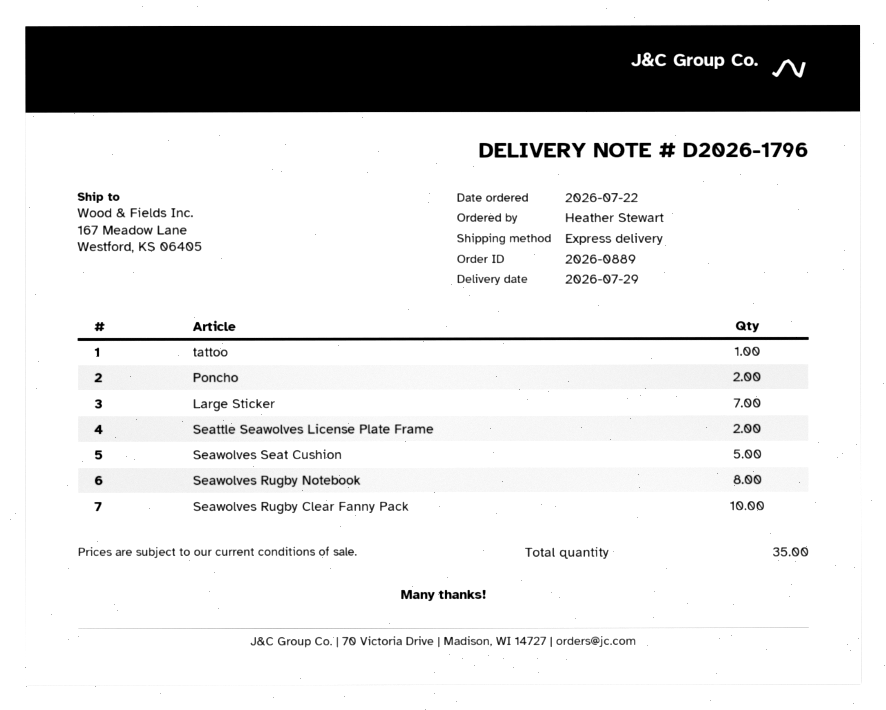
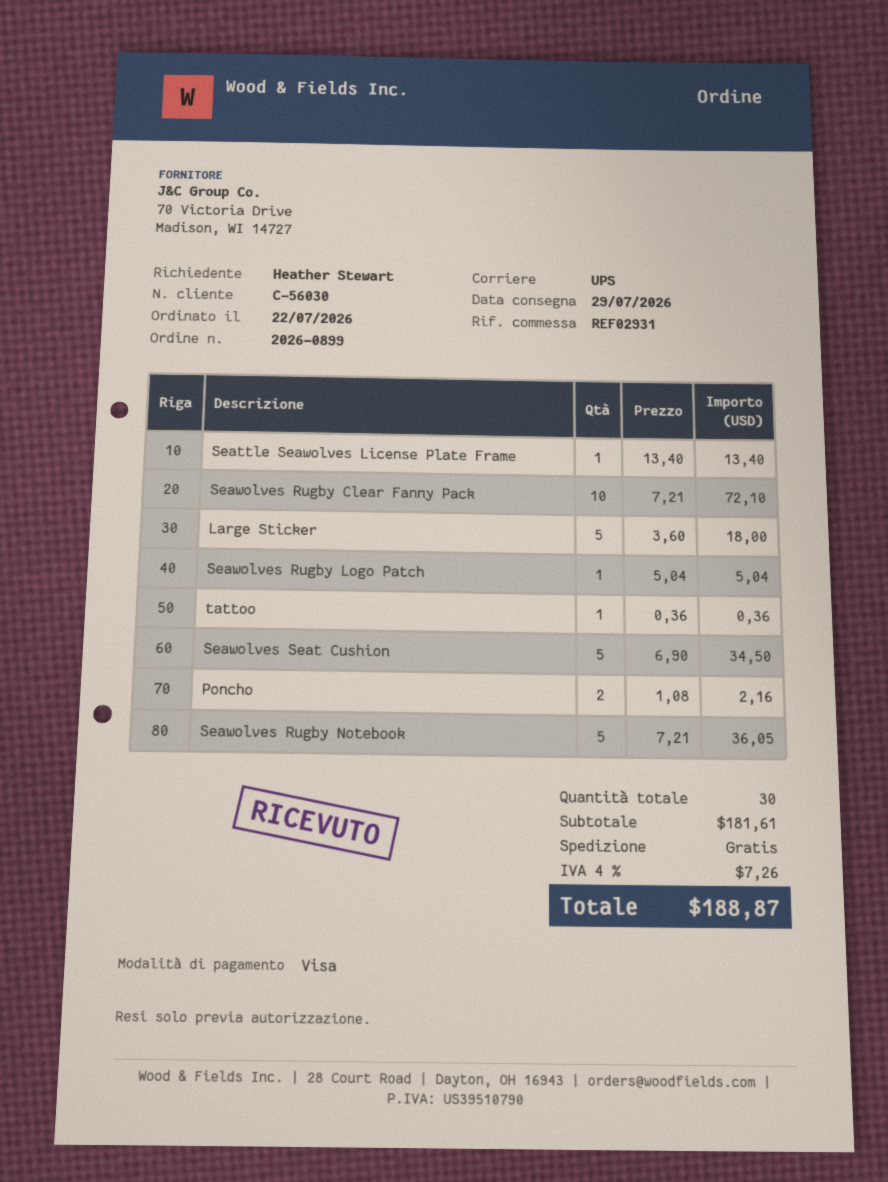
order number: 2026-0889 -> 2026-0899
shipping method: express -> UPS
Large Sticker: 7 -> 5
Seattle Seawolves License Plate Frame: 2 -> 1
Seawolves Rugby Notebook: 8 -> 5
Seawolves Rugby Logo Patch: none -> 1
total quantity: 35 -> 30

